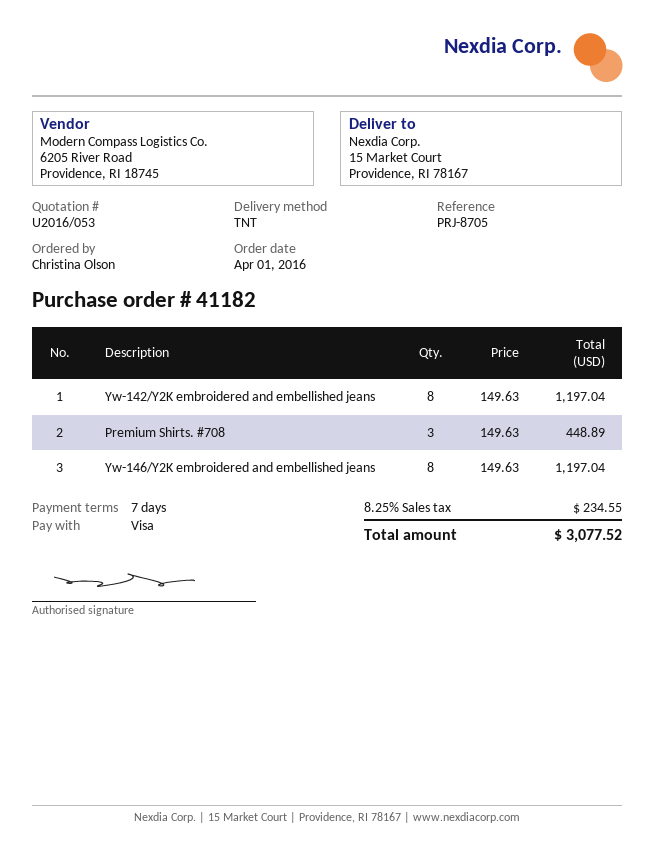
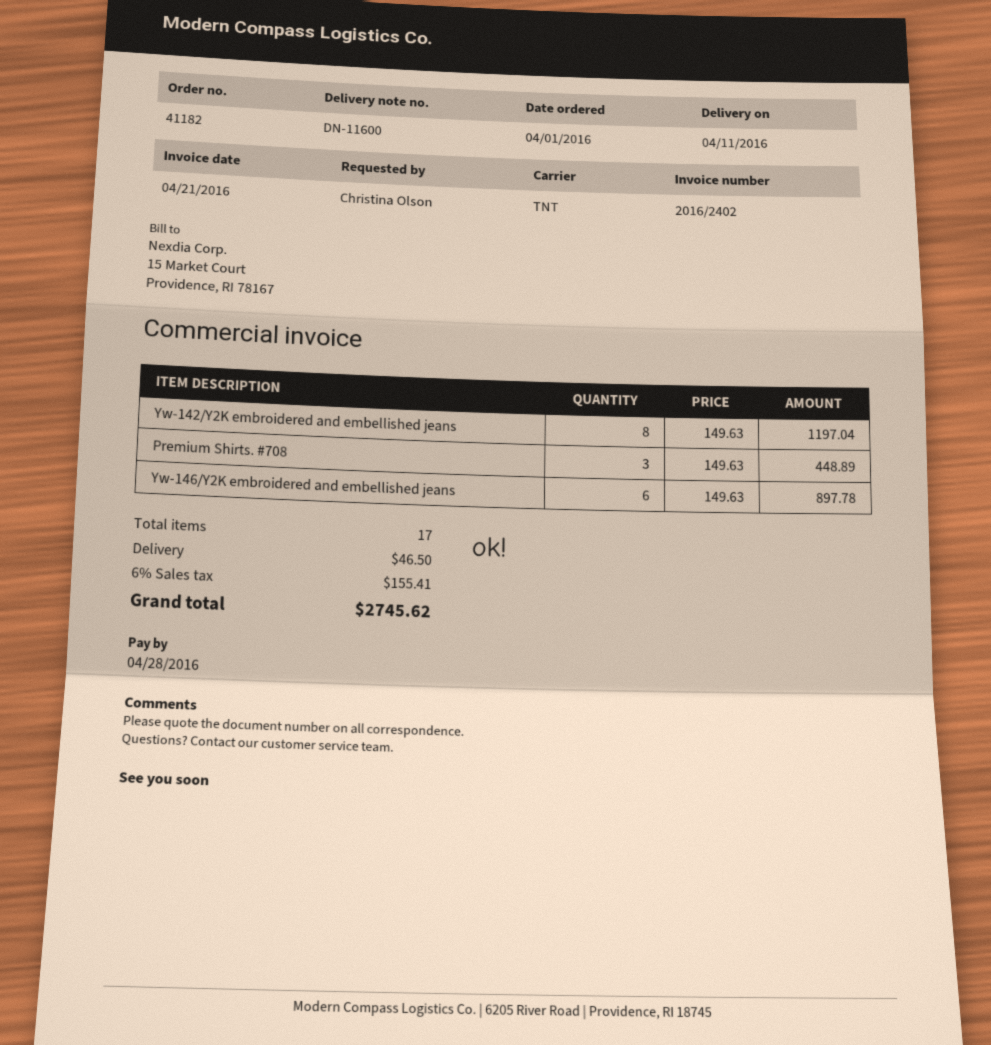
Yw-146/Y2K embroidered and embellished jeans: 8 x 149.63 = 1197.04 -> 6 x 149.63 = 897.78
shipping: none -> 46.50
tax: 8.25% = 234.55 -> 6% = 155.41
total: 3077.52 -> 2745.62

